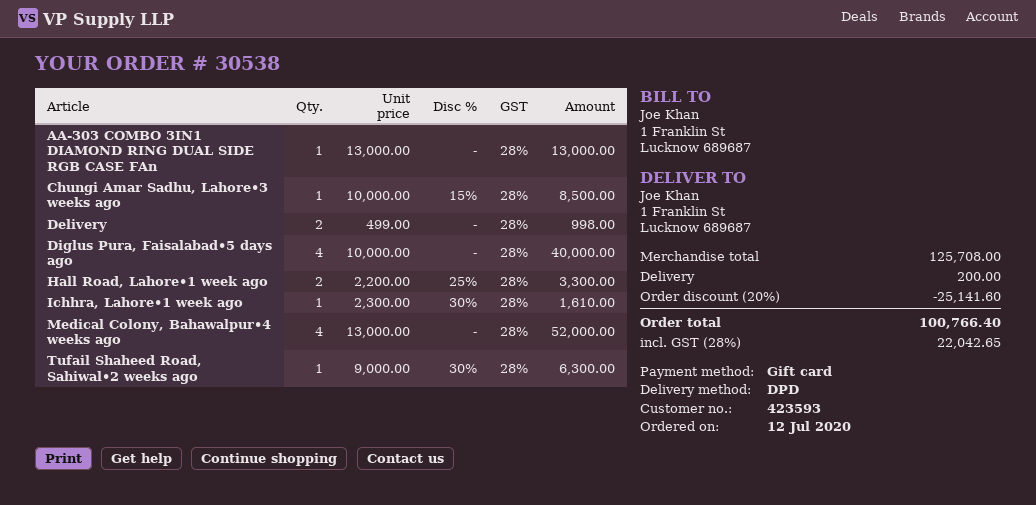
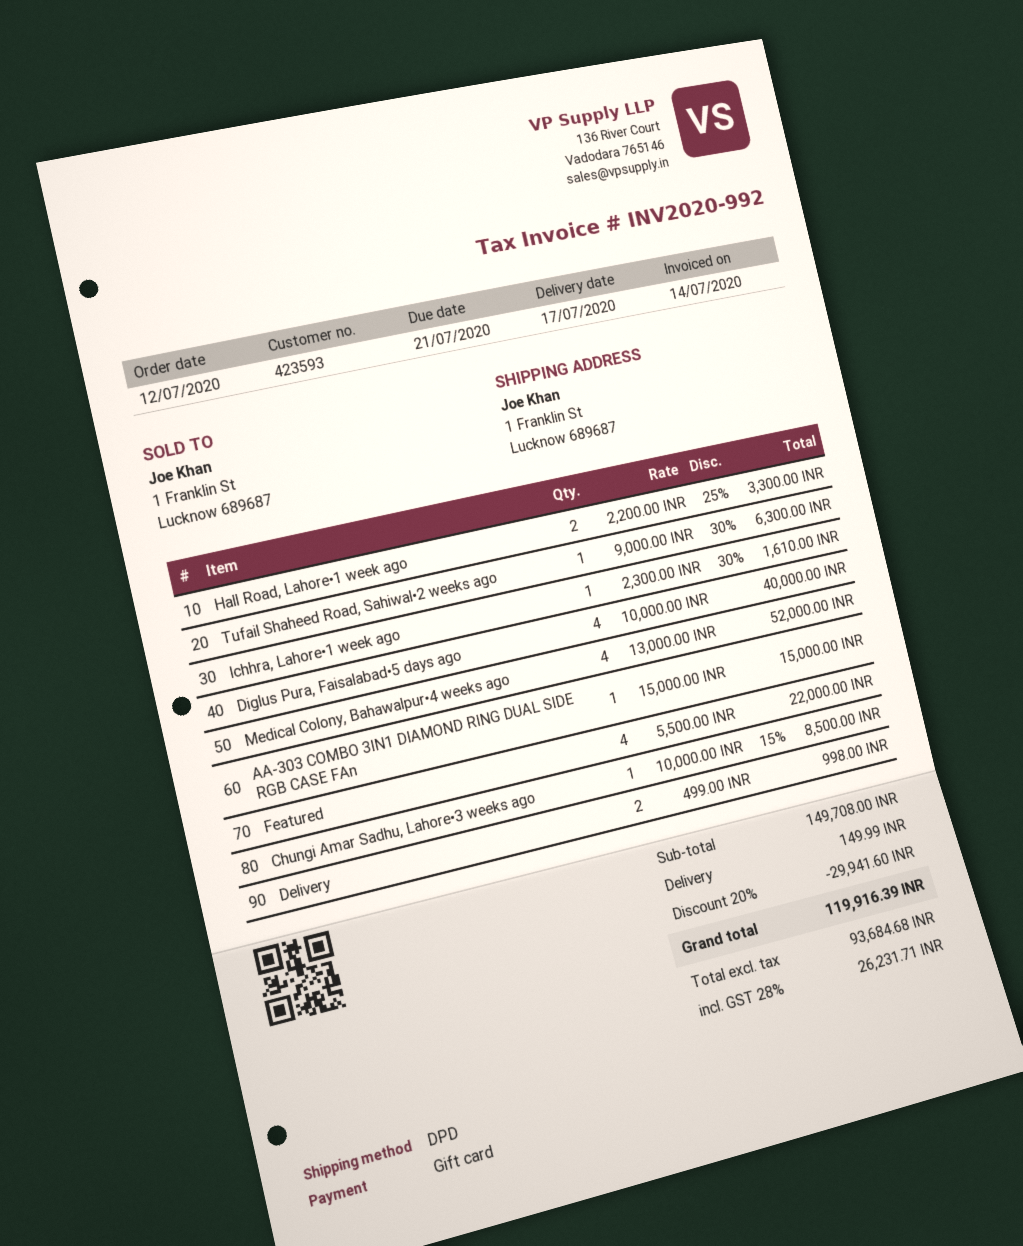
AA-303 COMBO 3IN1 DIAMOND RING DUAL SIDE RGB CASE FAn: 1 x 13000.00 = 13000.00 -> 1 x 15000.00 = 15000.00
Featured: none -> 4 x 5500.00 = 22000.00
subtotal: 125708.00 -> 149708.00
discount: 20% = 25141.60 -> 20% = 29941.60
shipping: 200.00 -> 149.99
tax: 28% = 22042.65 -> 28% = 26231.71
total: 100766.40 -> 119916.39

